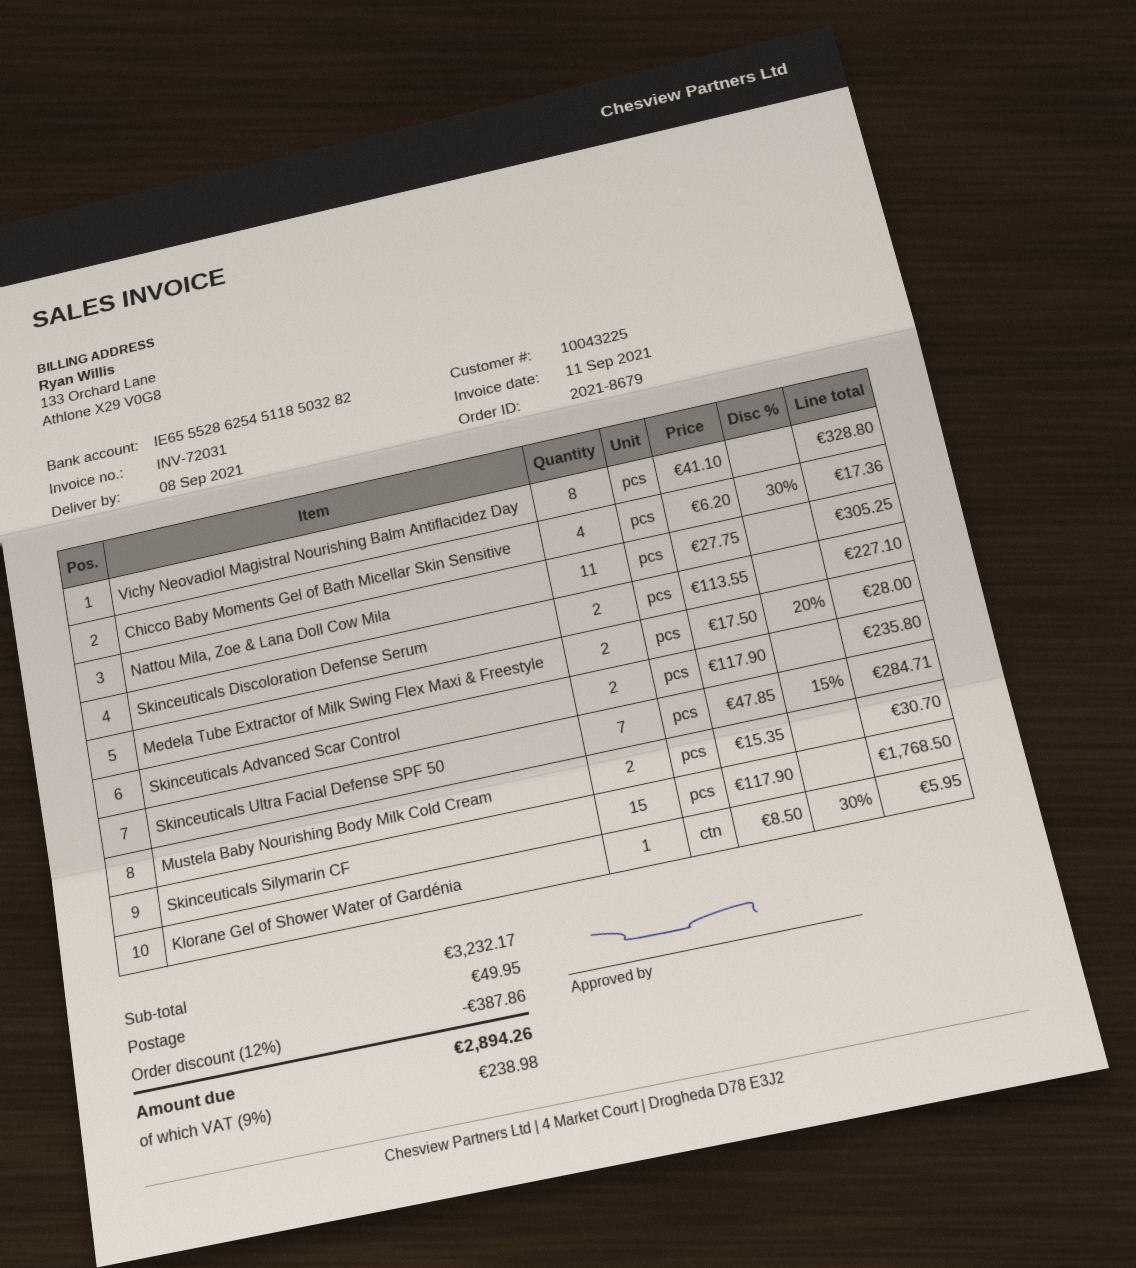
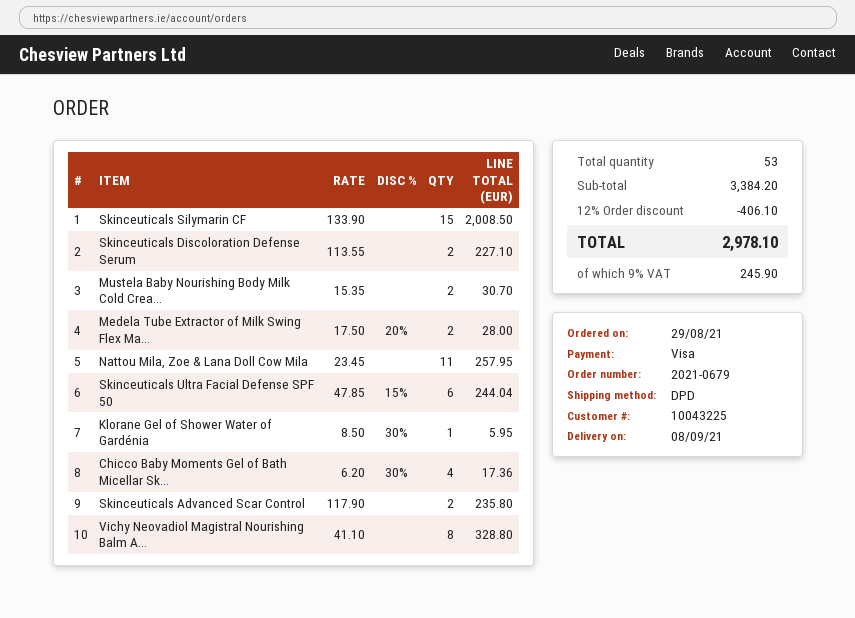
order number: 2021-8679 -> 2021-0679
Nattou Mila, Zoe & Lana Doll Cow Mila: 11 x 27.75 = 305.25 -> 11 x 23.45 = 257.95
Skinceuticals Ultra Facial Defense SPF 50: 7 x 47.85 - 15% = 284.71 -> 6 x 47.85 - 15% = 244.04
Skinceuticals Silymarin CF: 15 x 117.90 = 1768.50 -> 15 x 133.90 = 2008.50
subtotal: 3232.17 -> 3384.20
discount: 12% = 387.86 -> 12% = 406.10
shipping: 49.95 -> none
tax: 9% = 238.98 -> 9% = 245.90
total: 2894.26 -> 2978.10

